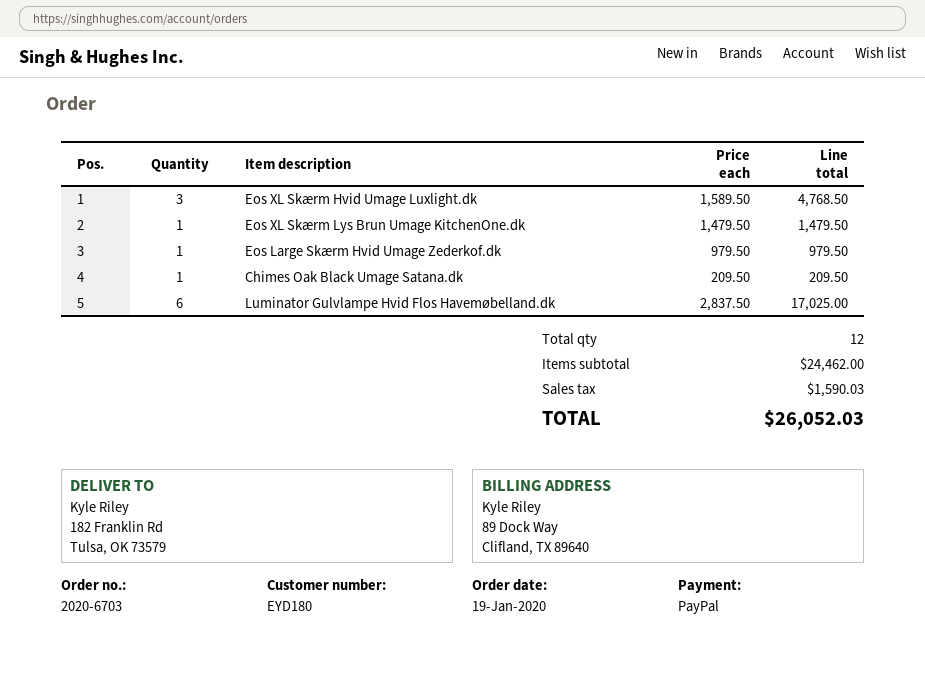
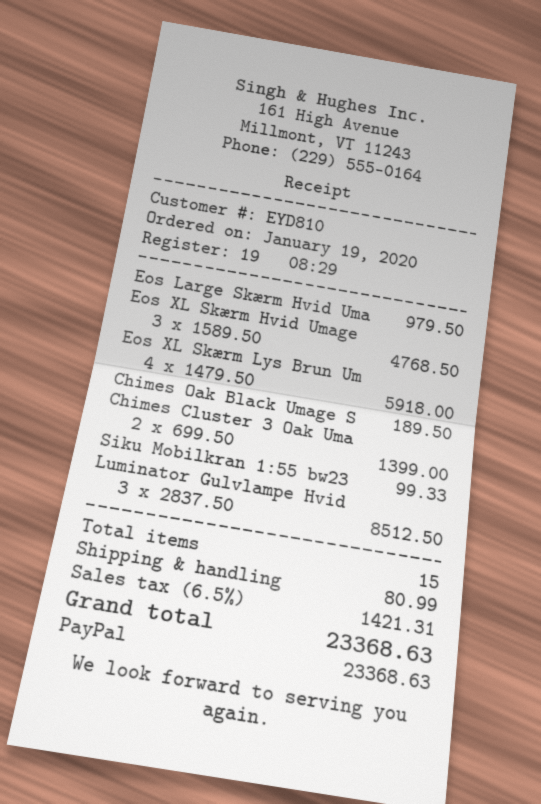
customer number: EYD180 -> EYD810
Eos XL Skærm Lys Brun Umage KitchenOne.dk: 1 x 1479.50 = 1479.50 -> 4 x 1479.50 = 5918.00
Chimes Oak Black Umage Satana.dk: 1 x 209.50 = 209.50 -> 1 x 189.50 = 189.50
Luminator Gulvlampe Hvid Flos Havemøbelland.dk: 6 x 2837.50 = 17025.00 -> 3 x 2837.50 = 8512.50
Chimes Cluster 3 Oak Uma: none -> 2 x 699.50 = 1399.00
Siku Mobilkran 1:55 bw23: none -> 1 x 99.33 = 99.33
total quantity: 12 -> 15
shipping: none -> 80.99
tax: 1590.03 -> 1421.31
total: 26052.03 -> 23368.63

